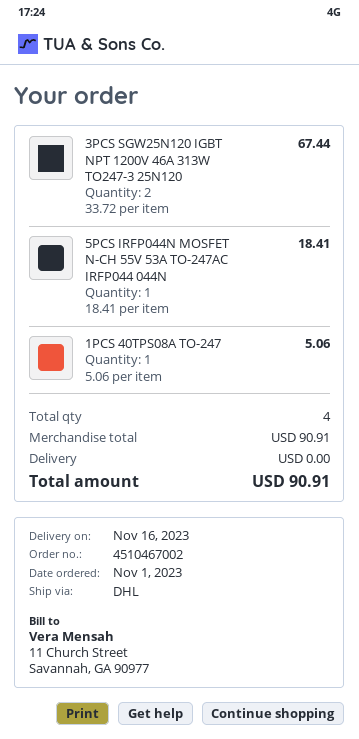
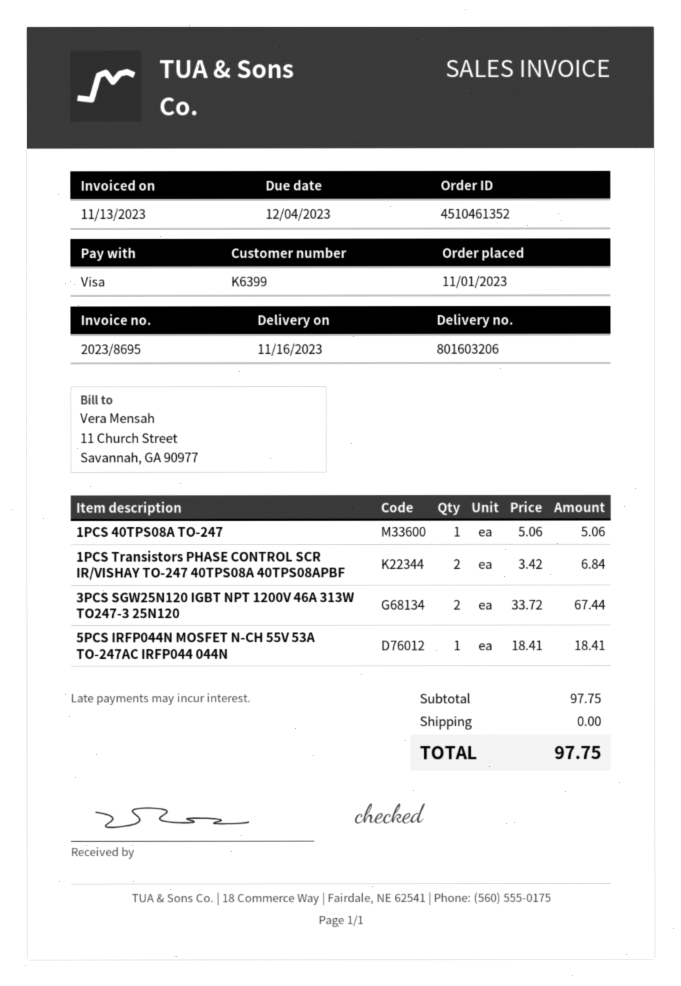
order number: 4510467002 -> 4510461352
1PCS Transistors PHASE CONTROL SCR IR/VISHAY TO-247 40TPS08A 40TPS08APBF: none -> 2 x 3.42 = 6.84
subtotal: 90.91 -> 97.75
total: 90.91 -> 97.75

